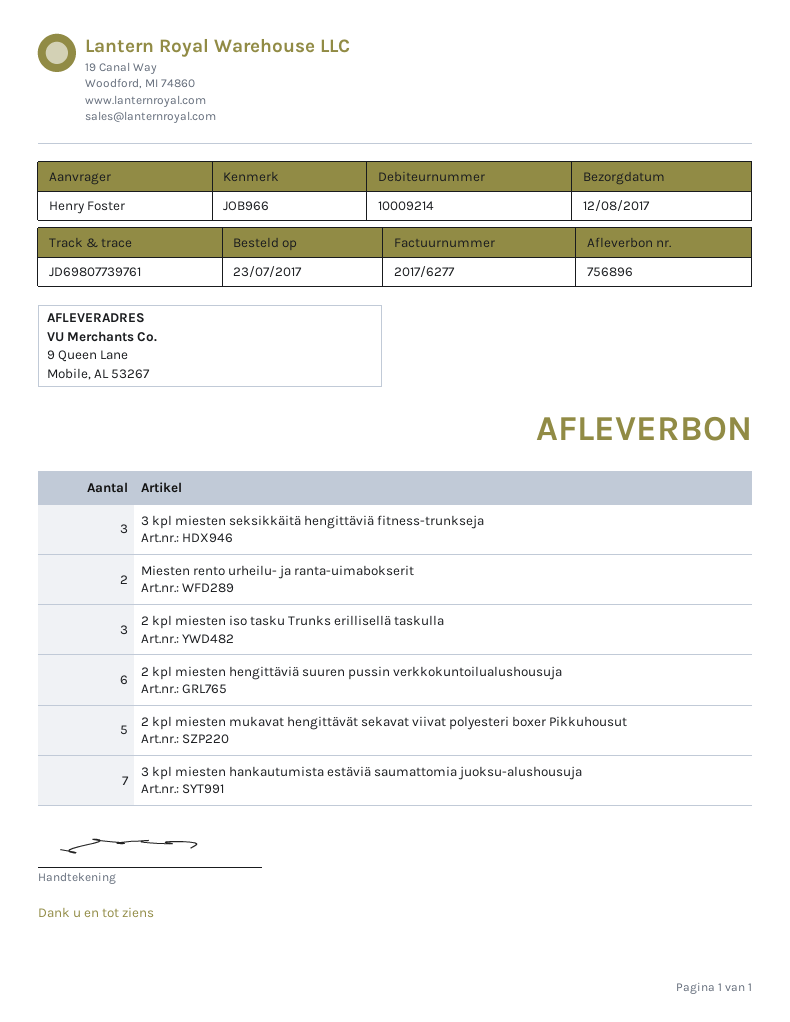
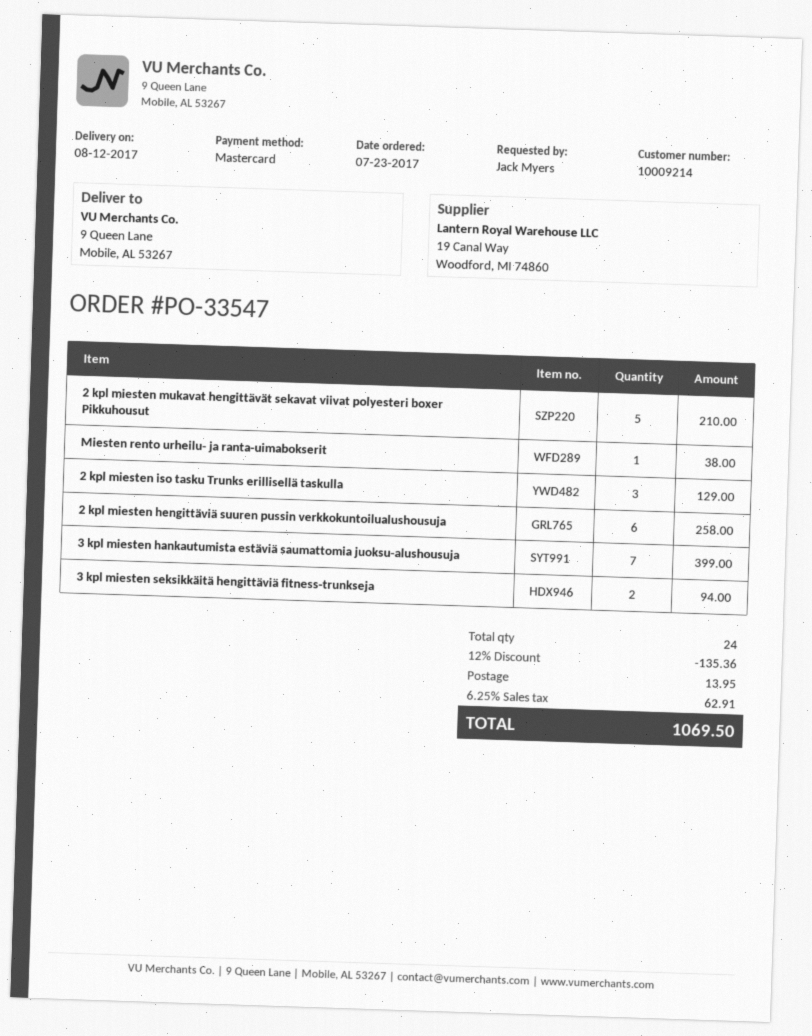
ordered by: Henry Foster -> Jack Myers
3 kpl miesten seksikkäitä hengittäviä fitness-trunkseja: 3 -> 2
Miesten rento urheilu- ja ranta-uimabokserit: 2 -> 1

